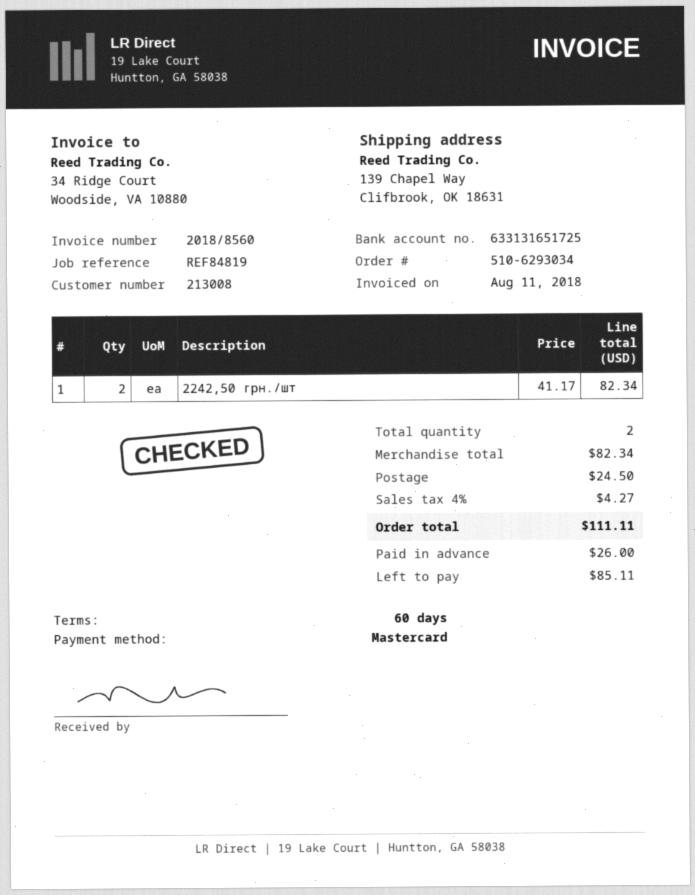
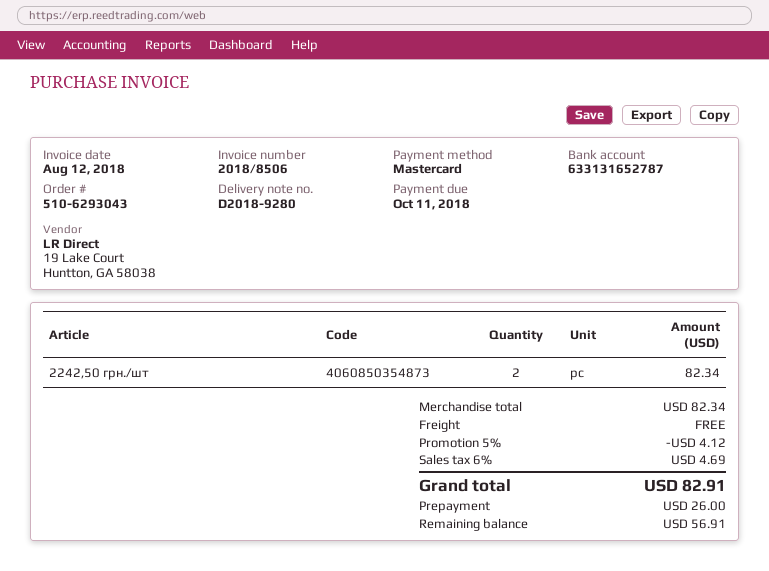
order number: 510-6293034 -> 510-6293043
invoice number: 2018/8560 -> 2018/8506
invoice date: 2018-08-11 -> 2018-08-12
bank account: 633131651725 -> 633131652787
discount: none -> 5% = 4.12
shipping: 24.50 -> 0.00
tax: 4% = 4.27 -> 6% = 4.69
total: 111.11 -> 82.91
balance: 85.11 -> 56.91

